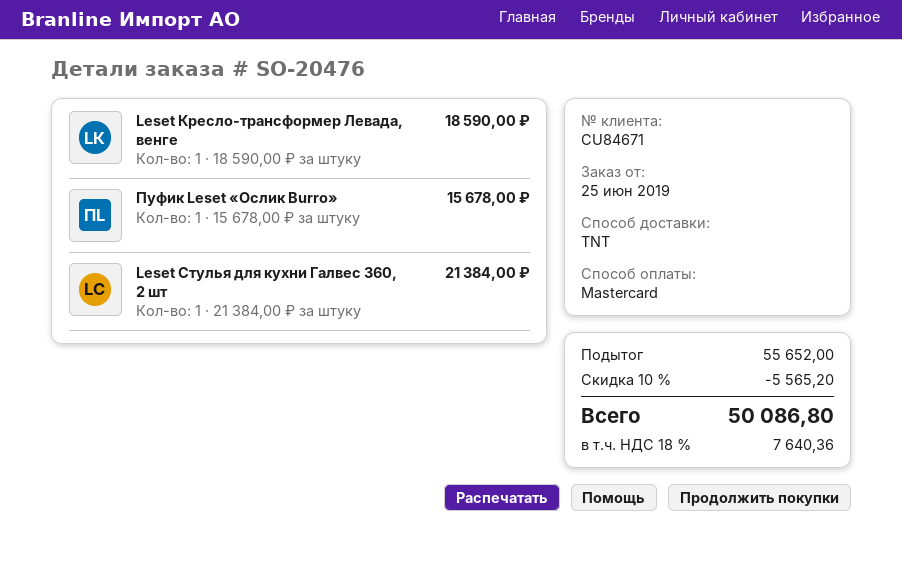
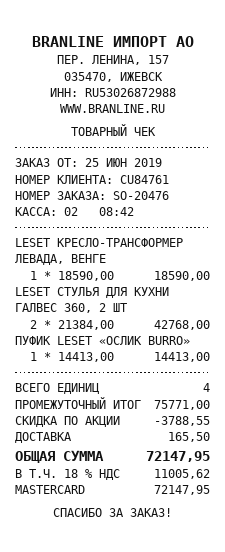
customer number: CU84671 -> CU84761
Пуфик Leset «Ослик Burro»: 1 x 15678.00 = 15678.00 -> 1 x 14413.00 = 14413.00
Leset Стулья для кухни Галвес 360, 2 шт: 1 x 21384.00 = 21384.00 -> 2 x 21384.00 = 42768.00
subtotal: 55652.00 -> 75771.00
discount: 5565.20 -> 3788.55
shipping: none -> 165.50
tax: 18% = 7640.36 -> 18% = 11005.62
total: 50086.80 -> 72147.95

